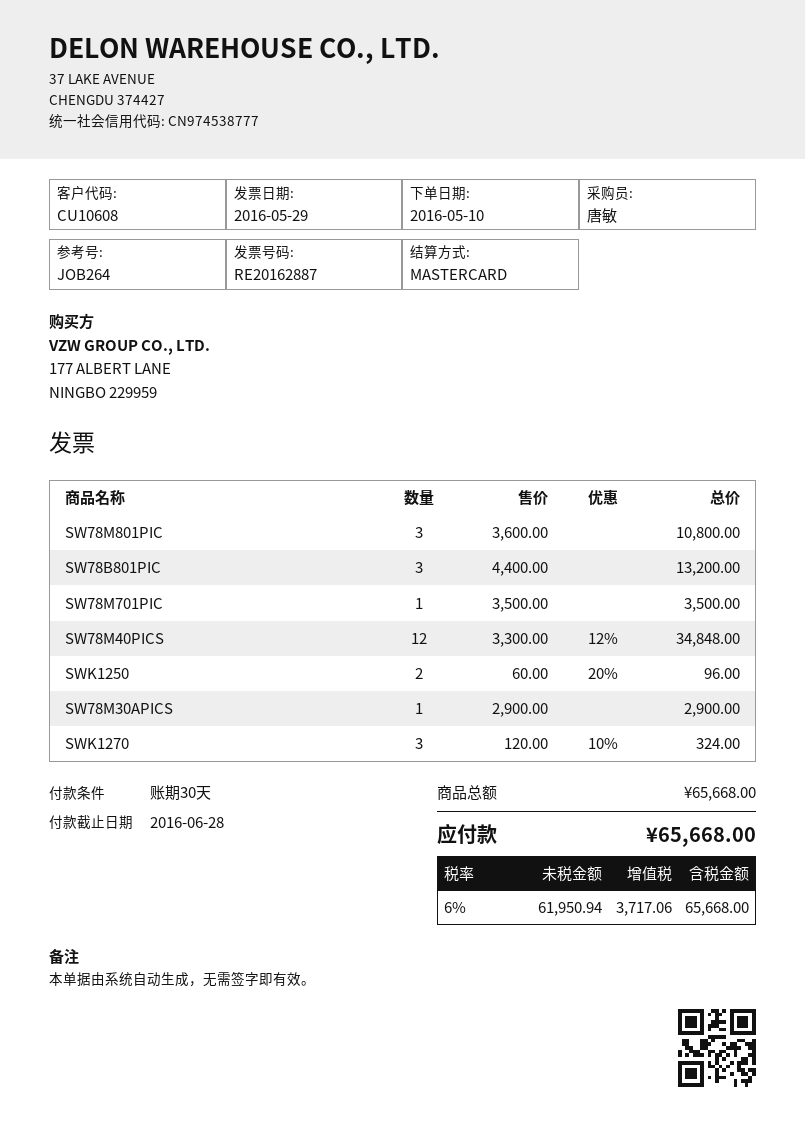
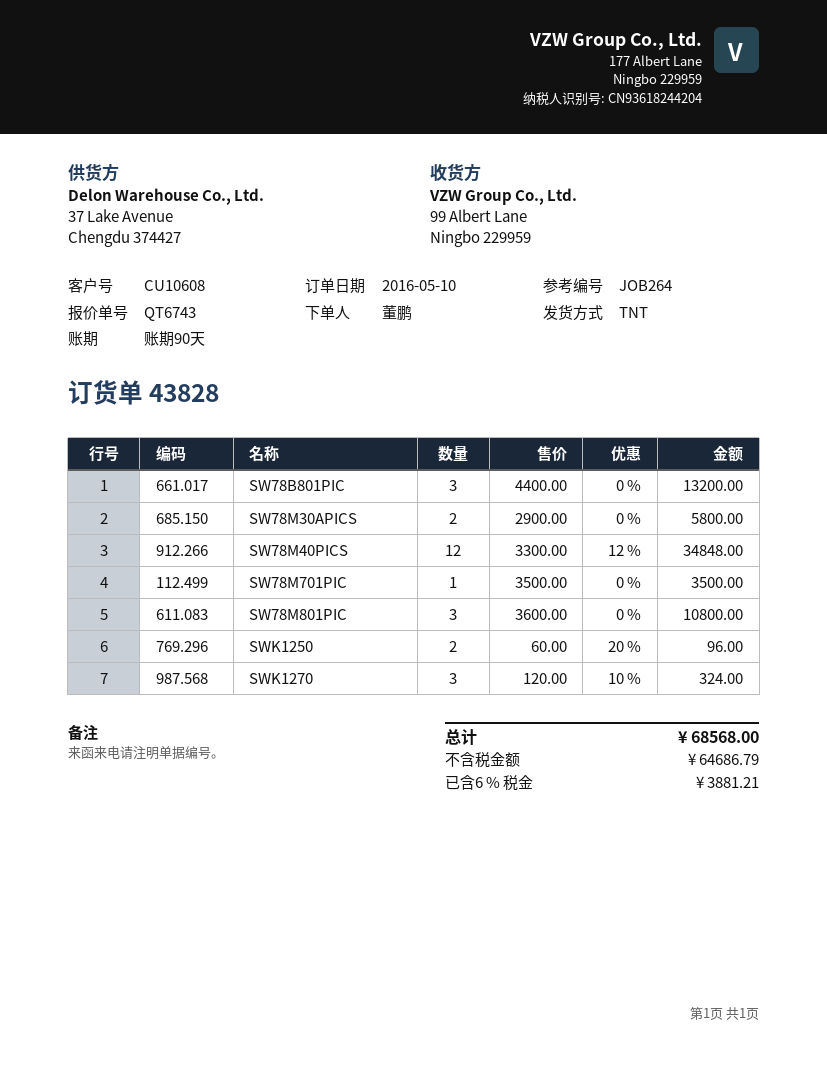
payment terms: 30 days -> 90 days
ordered by: 唐敏 -> 董鹏
SW78M30APICS: 1 x 2900.00 = 2900.00 -> 2 x 2900.00 = 5800.00
net: 61950.94 -> 64686.79
tax: 6% = 3717.06 -> 6% = 3881.21
total: 65668.00 -> 68568.00

